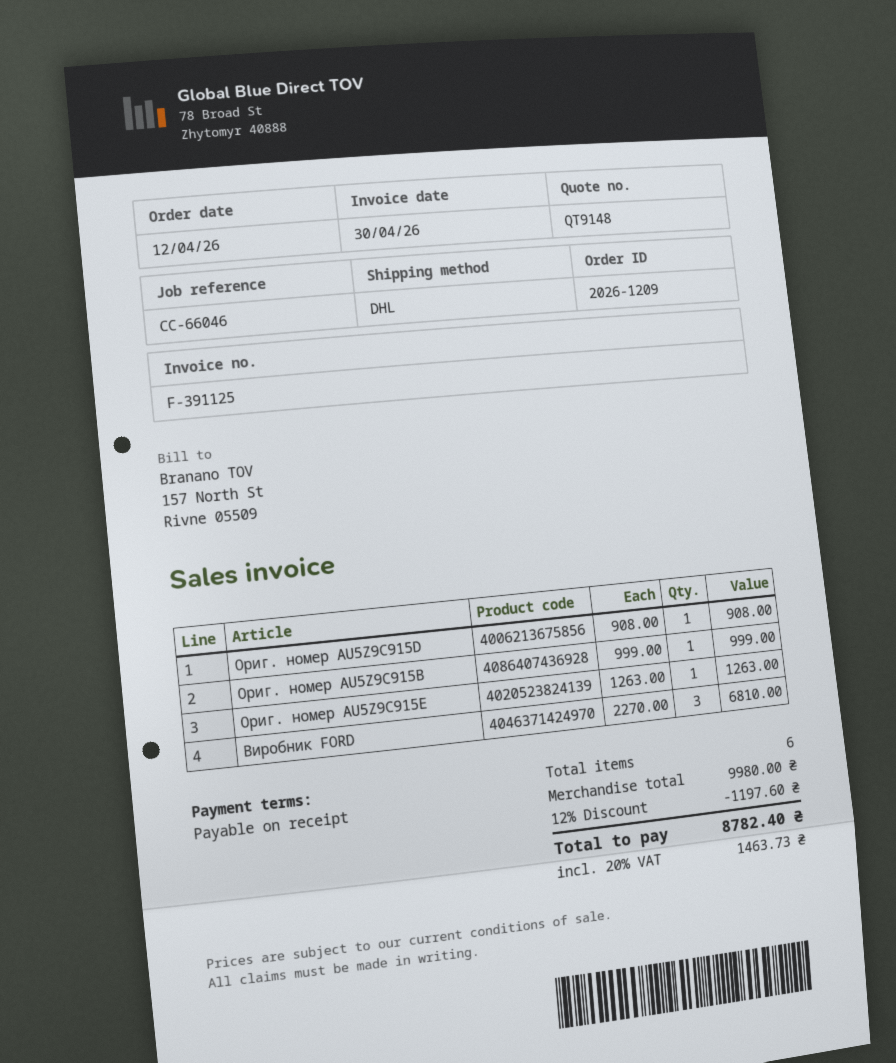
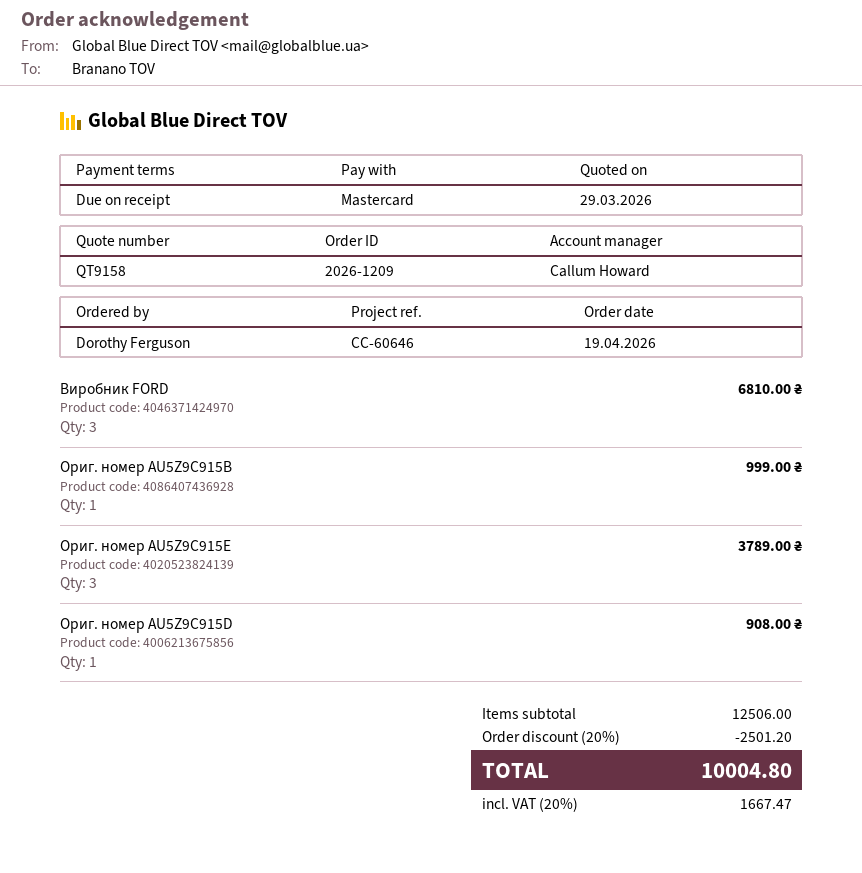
quote number: QT9148 -> QT9158
order date: 2026-04-12 -> 2026-04-19
reference: CC-66046 -> CC-60646
Ориг. номер AU5Z9C915E: 1 for 1263.00 -> 3 for 3789.00
subtotal: 9980.00 -> 12506.00
discount: 12% = 1197.60 -> 20% = 2501.20
tax: 20% = 1463.73 -> 20% = 1667.47
total: 8782.40 -> 10004.80

